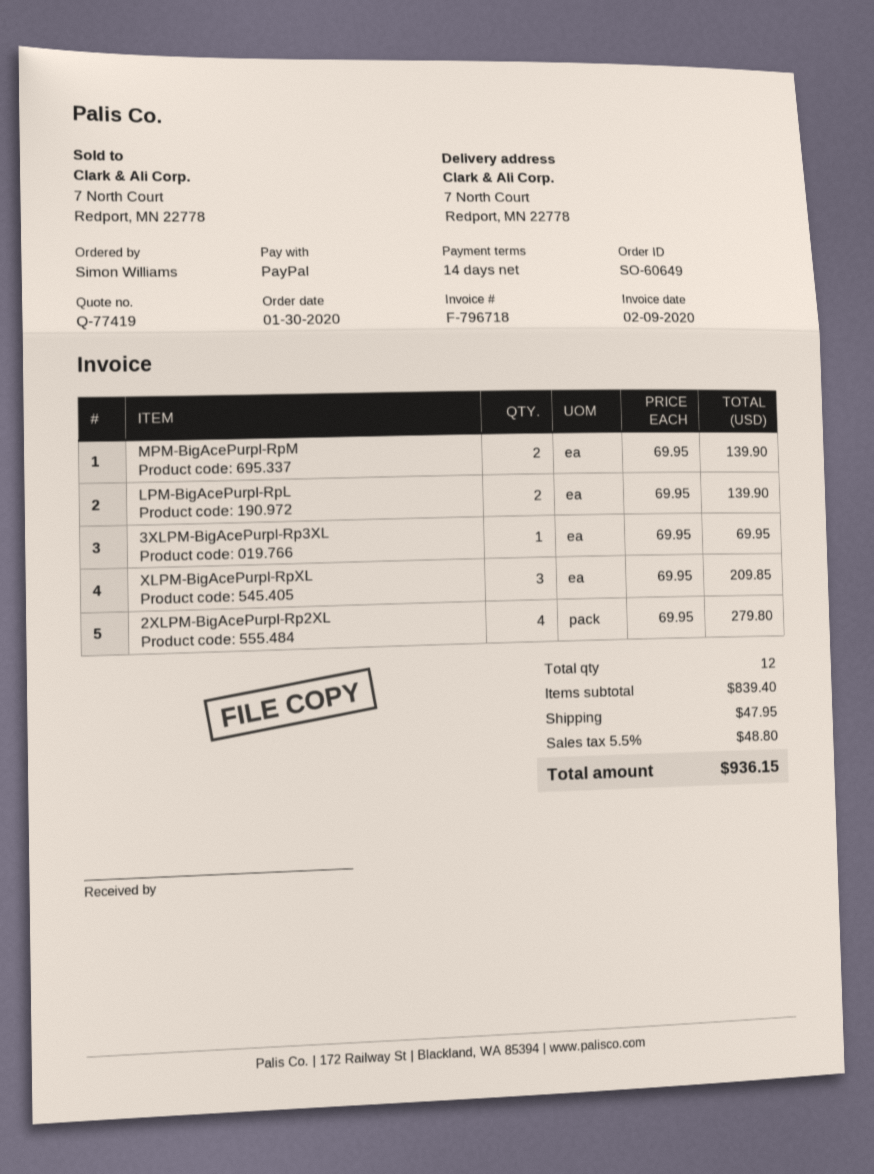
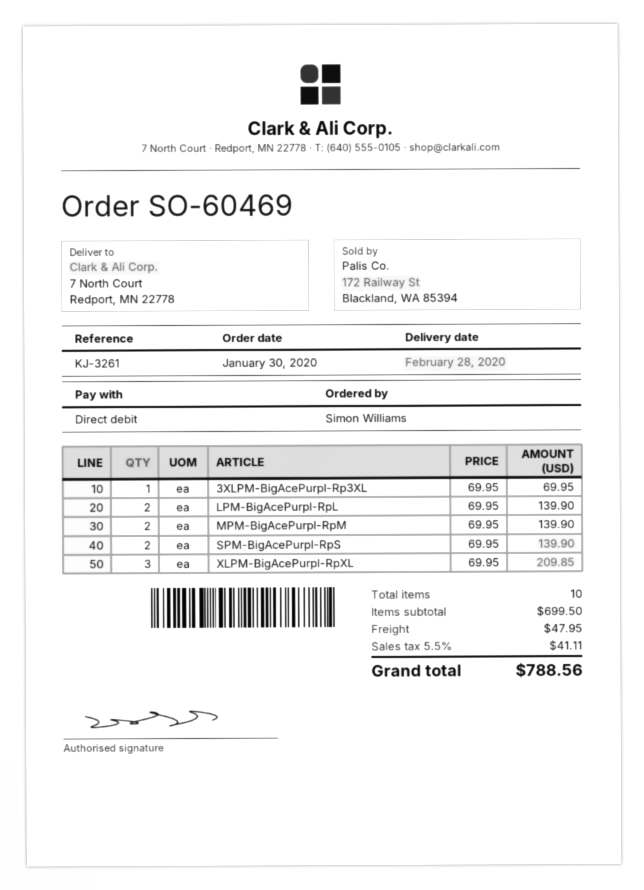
order number: SO-60649 -> SO-60469
payment method: PayPal -> direct debit
2XLPM-BigAcePurpl-Rp2XL: 4 x 69.95 = 279.80 -> none
SPM-BigAcePurpl-RpS: none -> 2 x 69.95 = 139.90
total quantity: 12 -> 10
subtotal: 839.40 -> 699.50
tax: 5.5% = 48.80 -> 5.5% = 41.11
total: 936.15 -> 788.56

